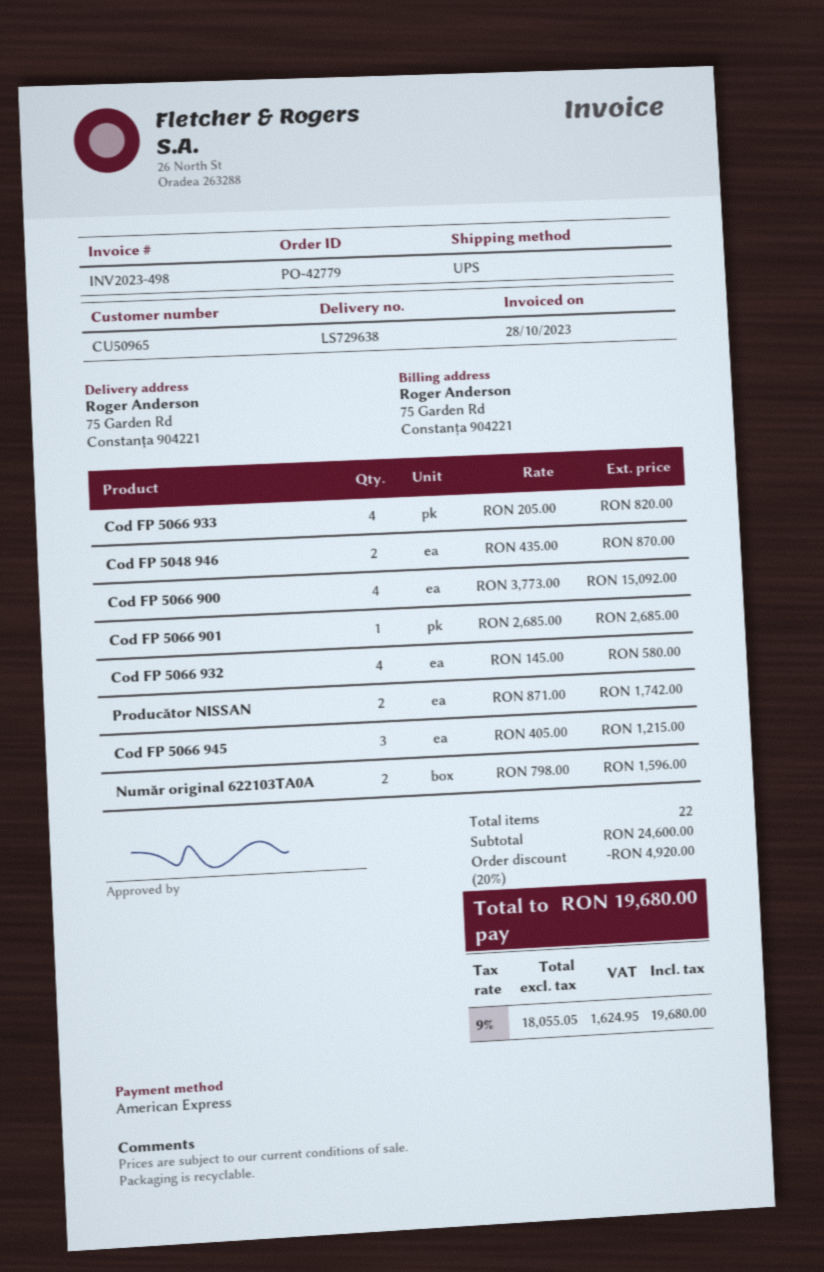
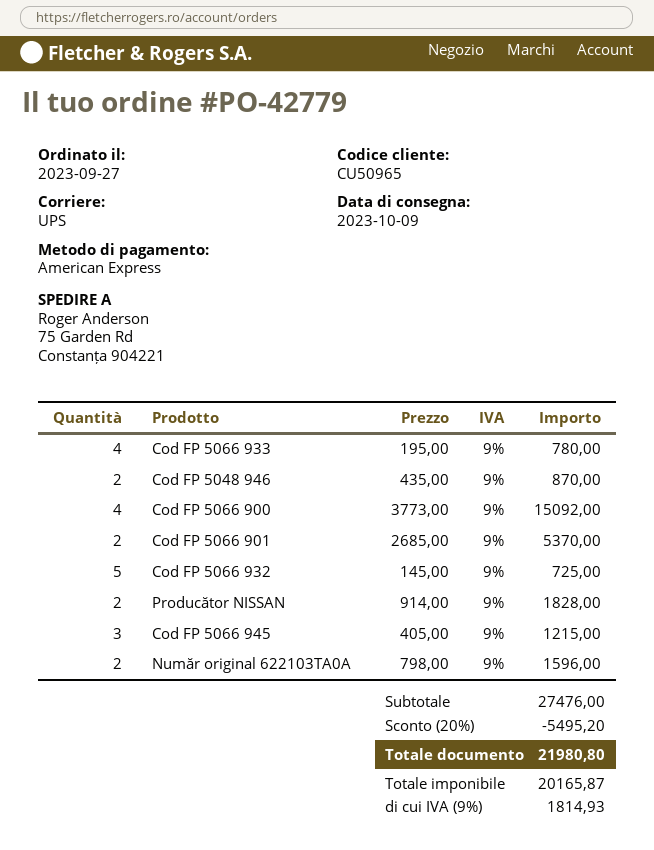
Cod FP 5066 933: 4 x 205.00 = 820.00 -> 4 x 195.00 = 780.00
Cod FP 5066 901: 1 x 2685.00 = 2685.00 -> 2 x 2685.00 = 5370.00
Cod FP 5066 932: 4 x 145.00 = 580.00 -> 5 x 145.00 = 725.00
Producător NISSAN: 2 x 871.00 = 1742.00 -> 2 x 914.00 = 1828.00
subtotal: 24600.00 -> 27476.00
discount: 20% = 4920.00 -> 20% = 5495.20
net: 18055.05 -> 20165.87
tax: 9% = 1624.95 -> 9% = 1814.93
total: 19680.00 -> 21980.80

